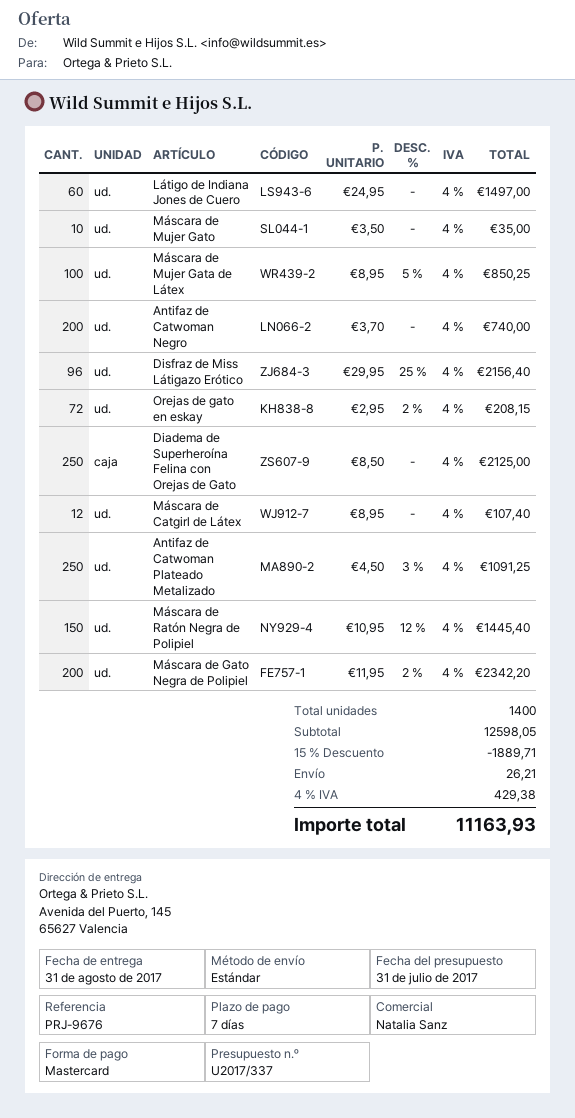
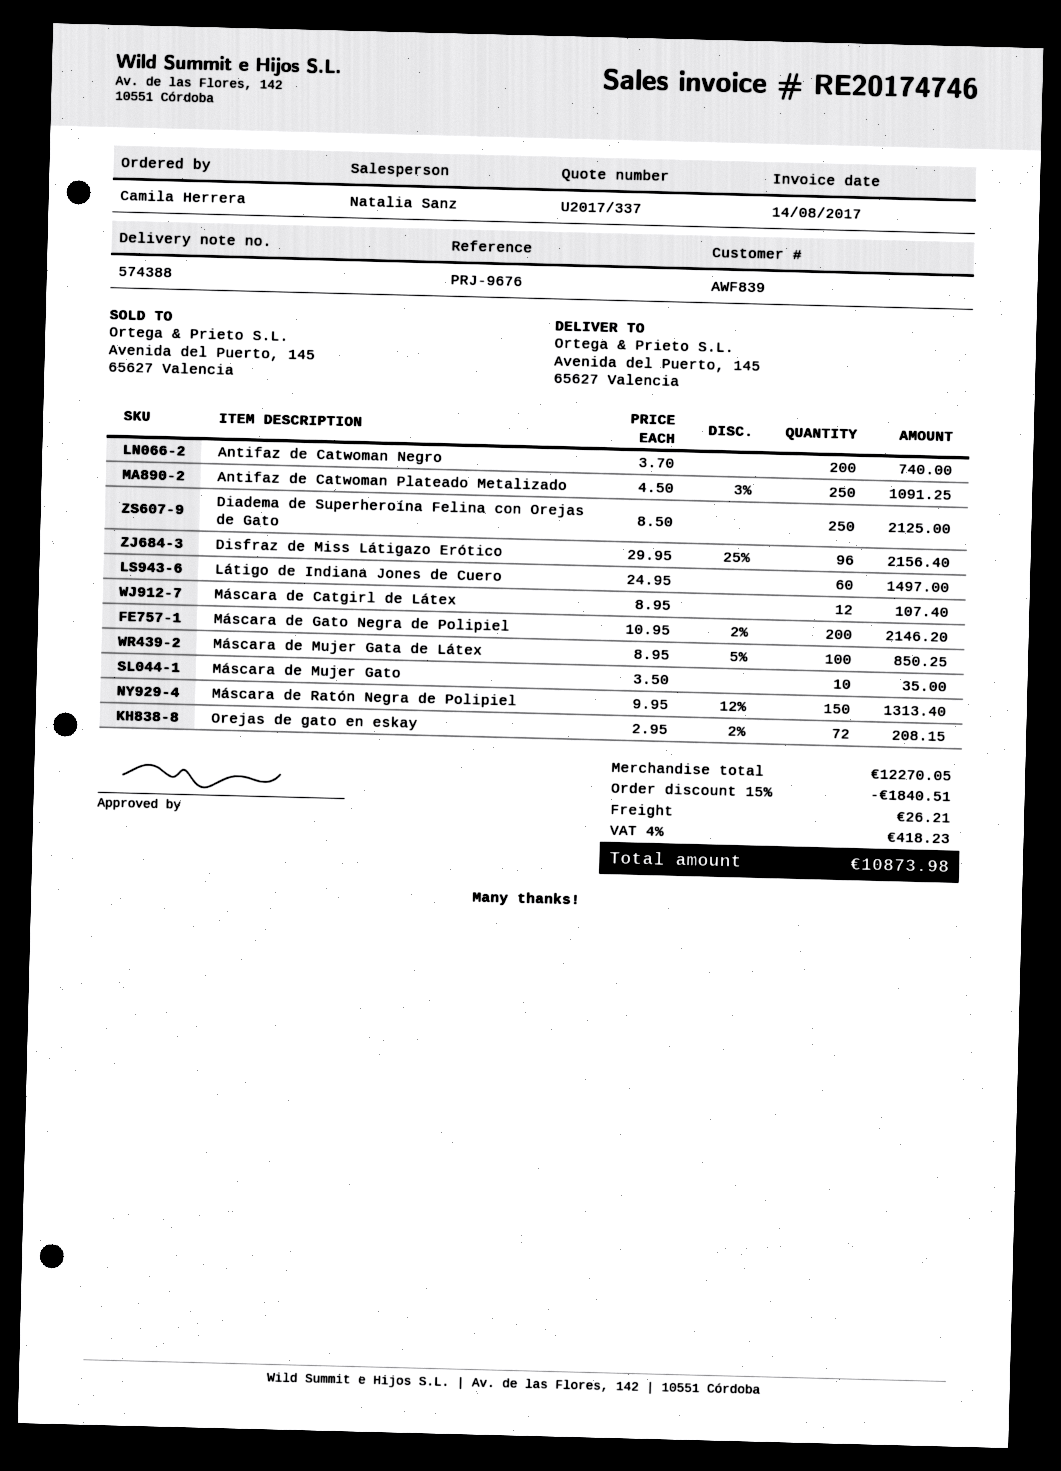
Máscara de Ratón Negra de Polipiel: 150 x 10.95 - 12% = 1445.40 -> 150 x 9.95 - 12% = 1313.40
Máscara de Gato Negra de Polipiel: 200 x 11.95 - 2% = 2342.20 -> 200 x 10.95 - 2% = 2146.20
subtotal: 12598.05 -> 12270.05
discount: 15% = 1889.71 -> 15% = 1840.51
tax: 4% = 429.38 -> 4% = 418.23
total: 11163.93 -> 10873.98

